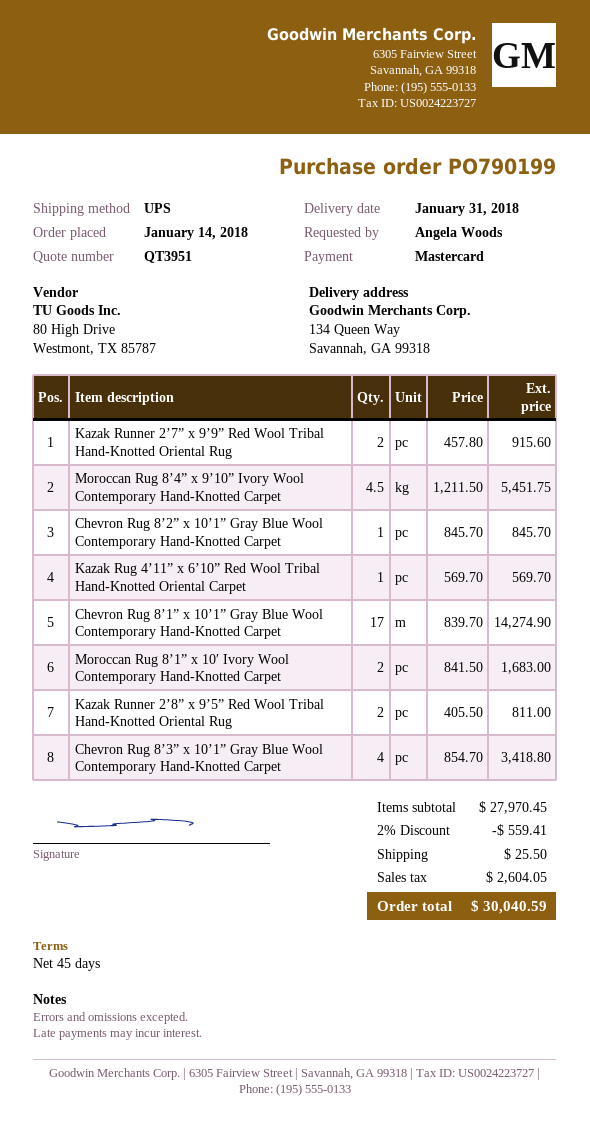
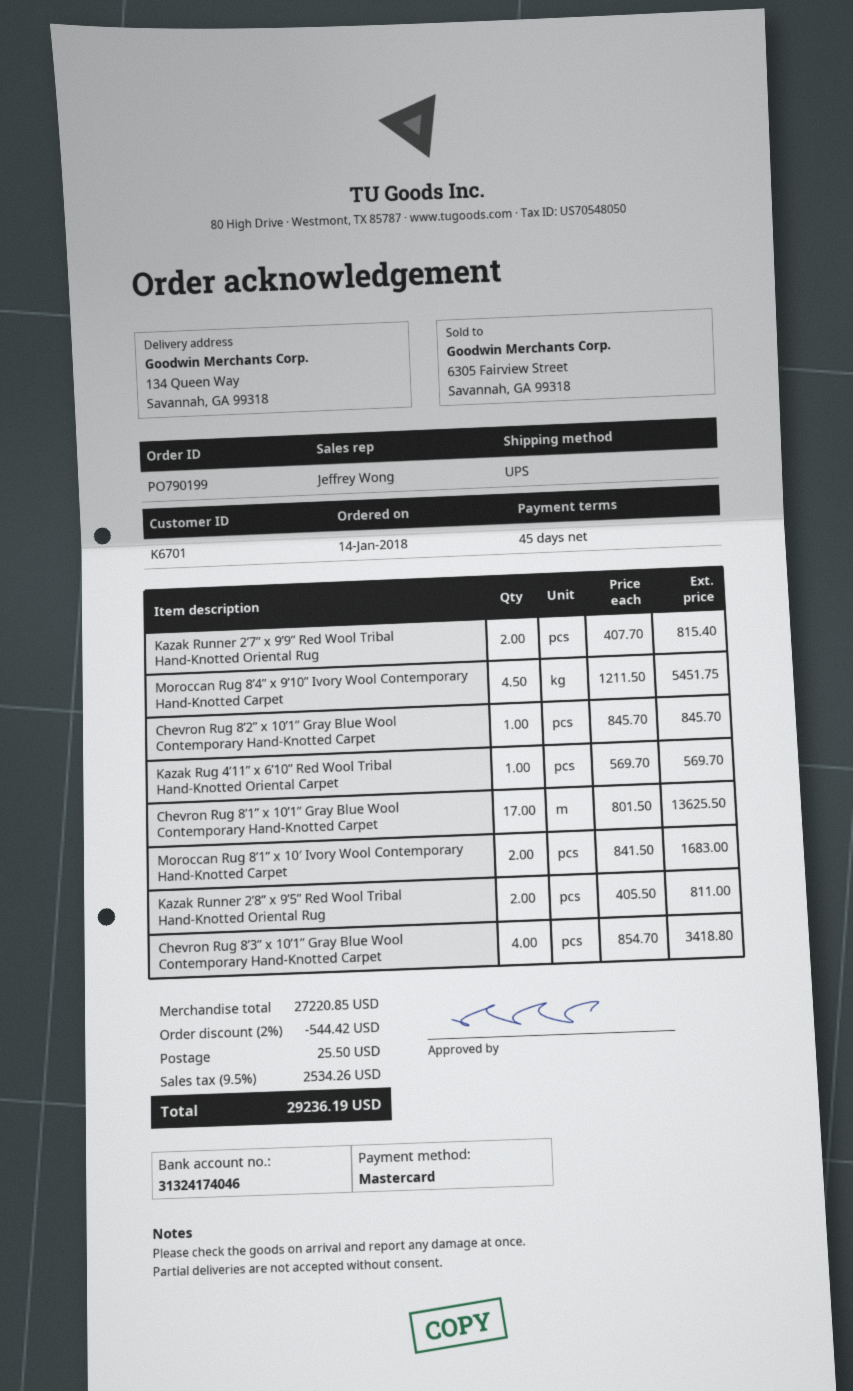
Kazak Runner 2’7” x 9’9” Red Wool Tribal Hand-Knotted Oriental Rug: 2 x 457.80 = 915.60 -> 2 x 407.70 = 815.40
Chevron Rug 8’1” x 10’1” Gray Blue Wool Contemporary Hand-Knotted Carpet: 17 x 839.70 = 14274.90 -> 17 x 801.50 = 13625.50
subtotal: 27970.45 -> 27220.85
discount: 2% = 559.41 -> 2% = 544.42
tax: 2604.05 -> 2534.26
total: 30040.59 -> 29236.19

